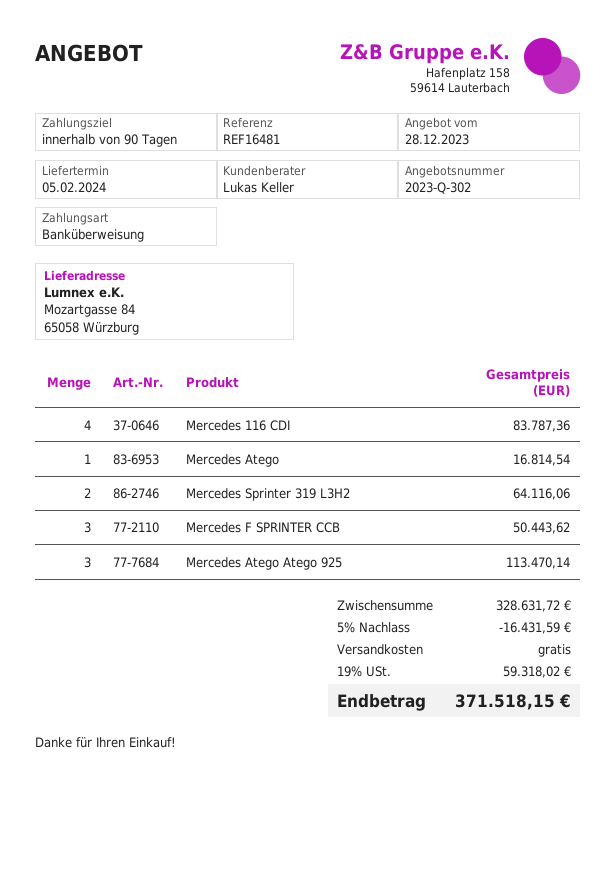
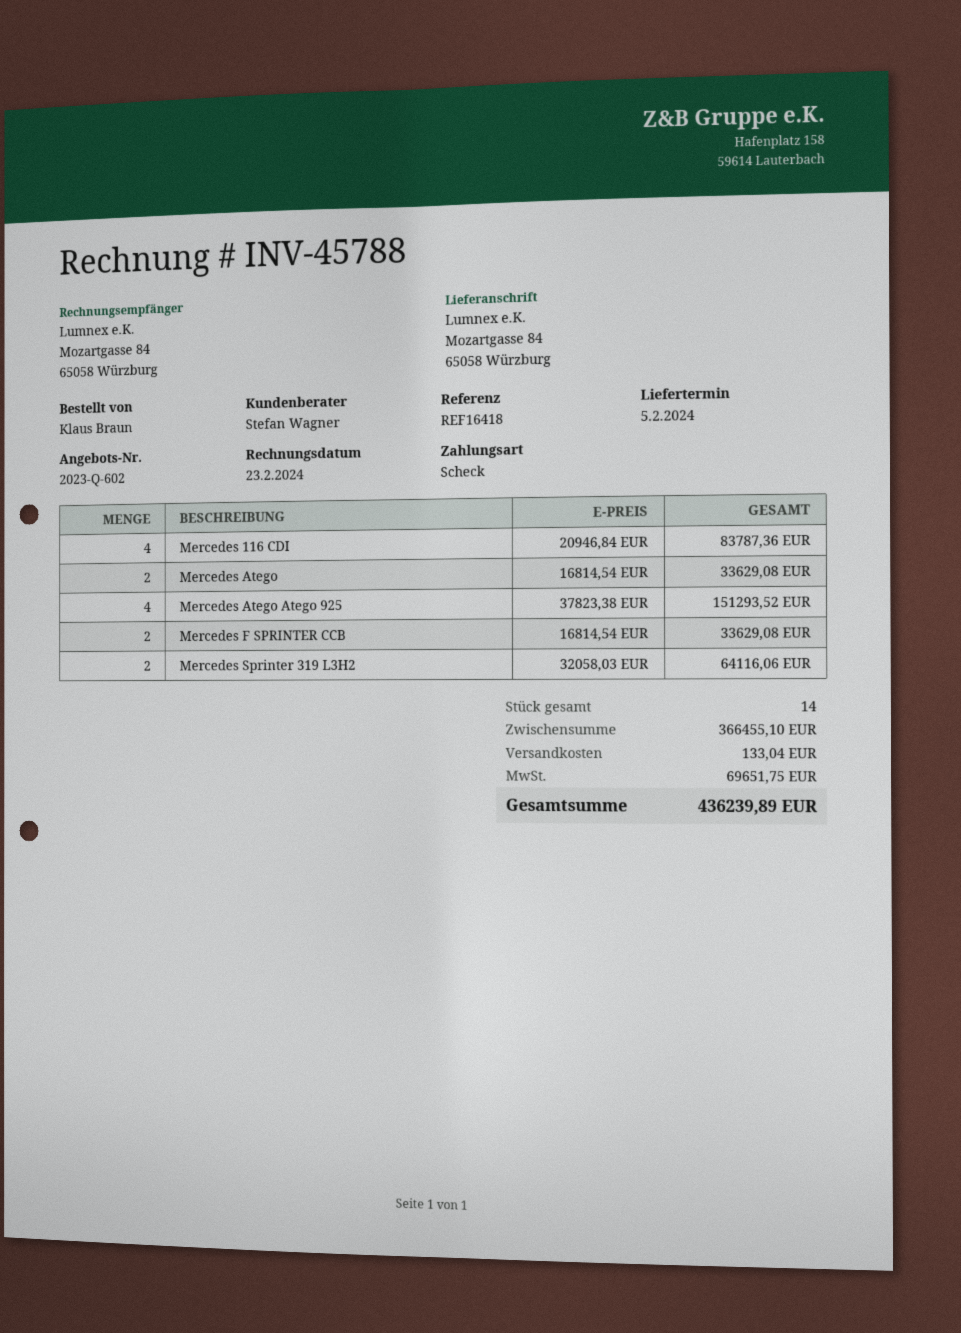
quote number: 2023-Q-302 -> 2023-Q-602
reference: REF16481 -> REF16418
sales rep: Lukas Keller -> Stefan Wagner
payment method: bank transfer -> cheque
Mercedes Atego: 1 for 16814.54 -> 2 for 33629.08
Mercedes F SPRINTER CCB: 3 for 50443.62 -> 2 for 33629.08
Mercedes Atego Atego 925: 3 for 113470.14 -> 4 for 151293.52
subtotal: 328631.72 -> 366455.10
discount: 5% = 16431.59 -> none
shipping: 0.00 -> 133.04
tax: 59318.02 -> 69651.75
total: 371518.15 -> 436239.89

